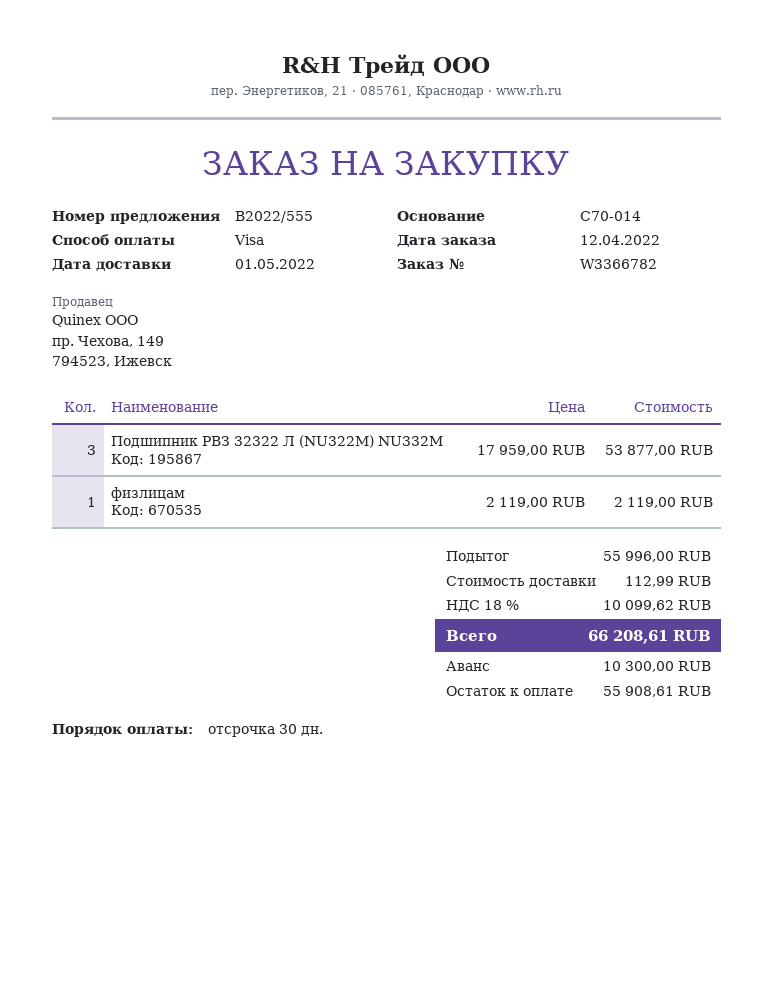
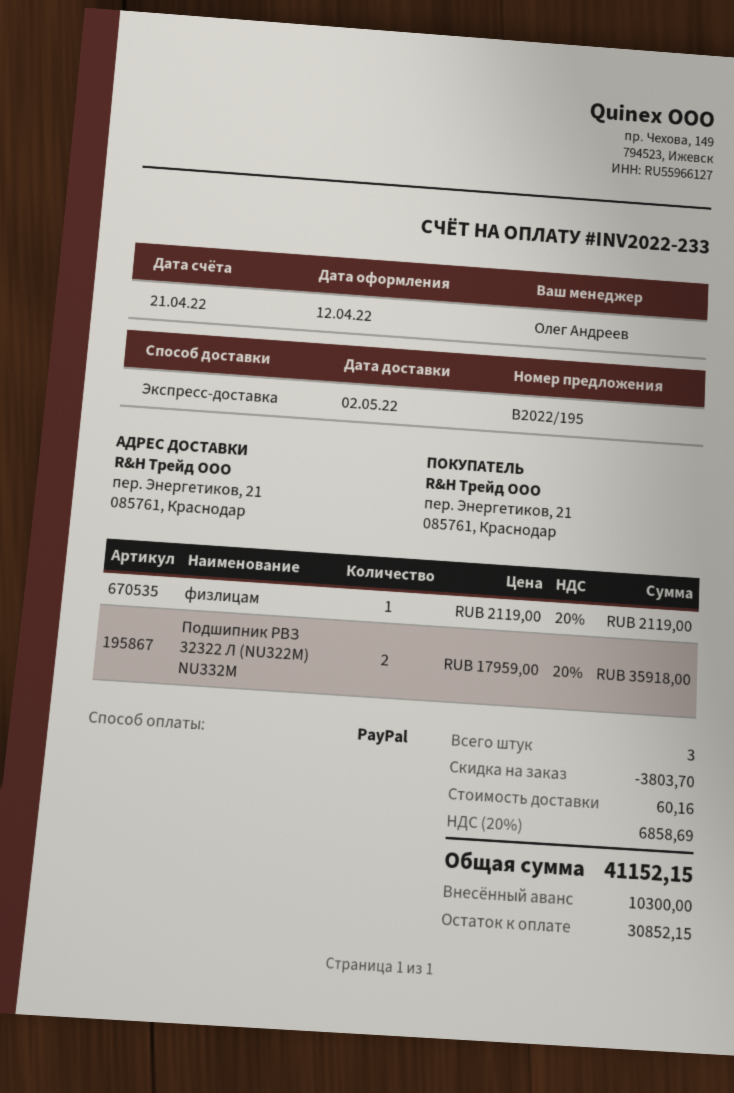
quote number: B2022/555 -> B2022/195
delivery date: 2022-05-01 -> 2022-05-02
payment method: Visa -> PayPal
Подшипник РВЗ 32322 Л (NU322M) NU332M: 3 x 17959.00 = 53877.00 -> 2 x 17959.00 = 35918.00
discount: none -> 3803.70
shipping: 112.99 -> 60.16
tax: 18% = 10099.62 -> 20% = 6858.69
total: 66208.61 -> 41152.15
balance: 55908.61 -> 30852.15

